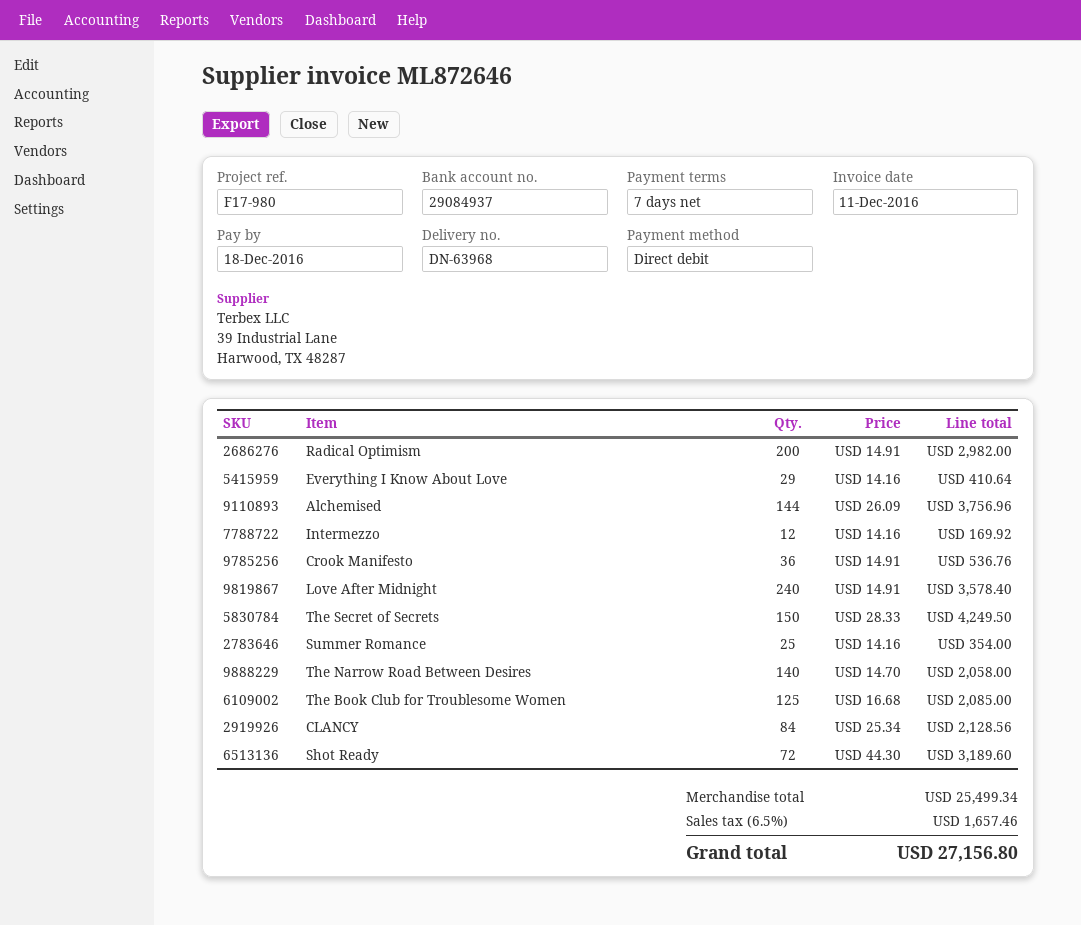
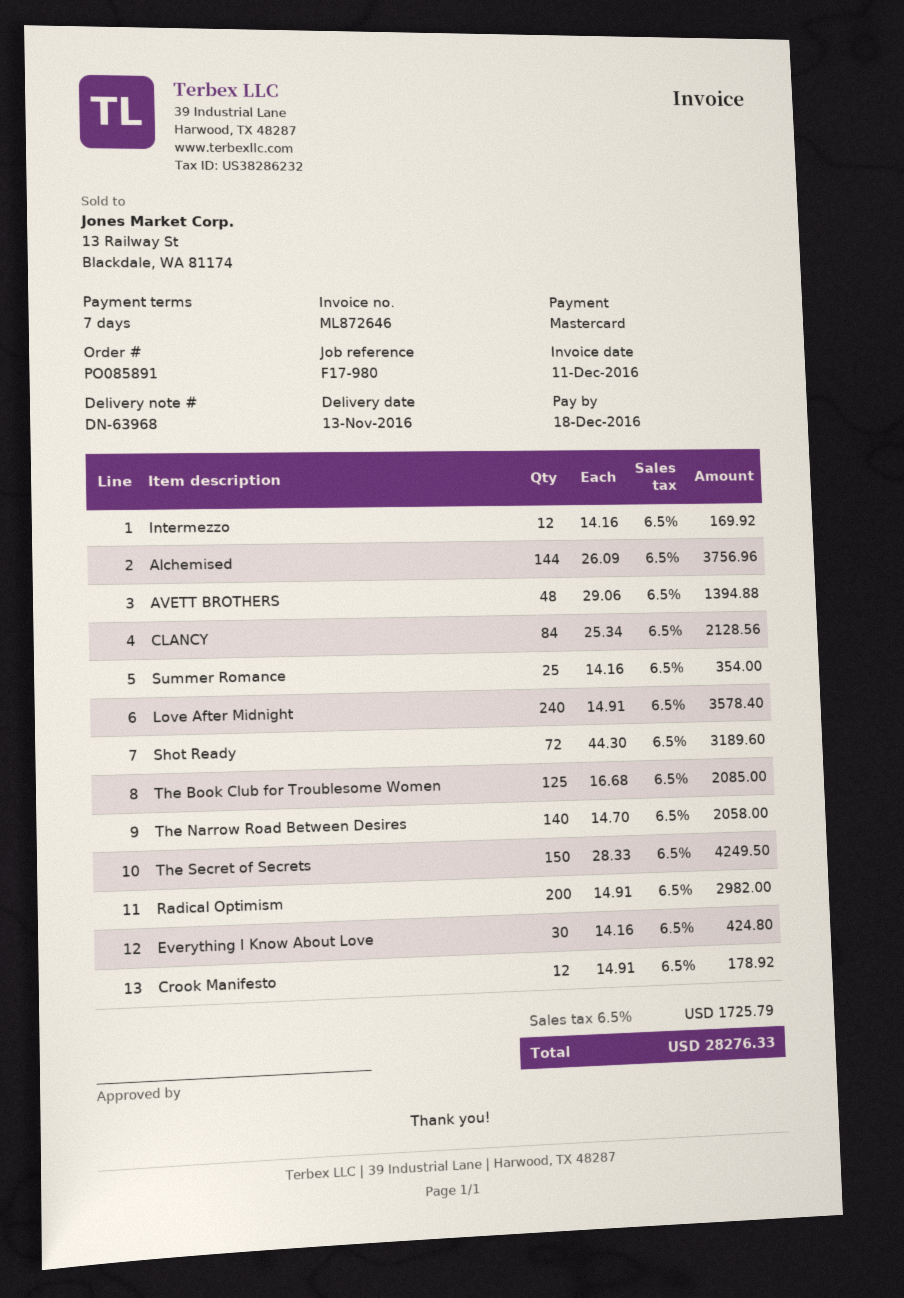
payment method: direct debit -> Mastercard
Everything I Know About Love: 29 x 14.16 = 410.64 -> 30 x 14.16 = 424.80
Crook Manifesto: 36 x 14.91 = 536.76 -> 12 x 14.91 = 178.92
AVETT BROTHERS: none -> 48 x 29.06 = 1394.88
tax: 6.5% = 1657.46 -> 6.5% = 1725.79
total: 27156.80 -> 28276.33

